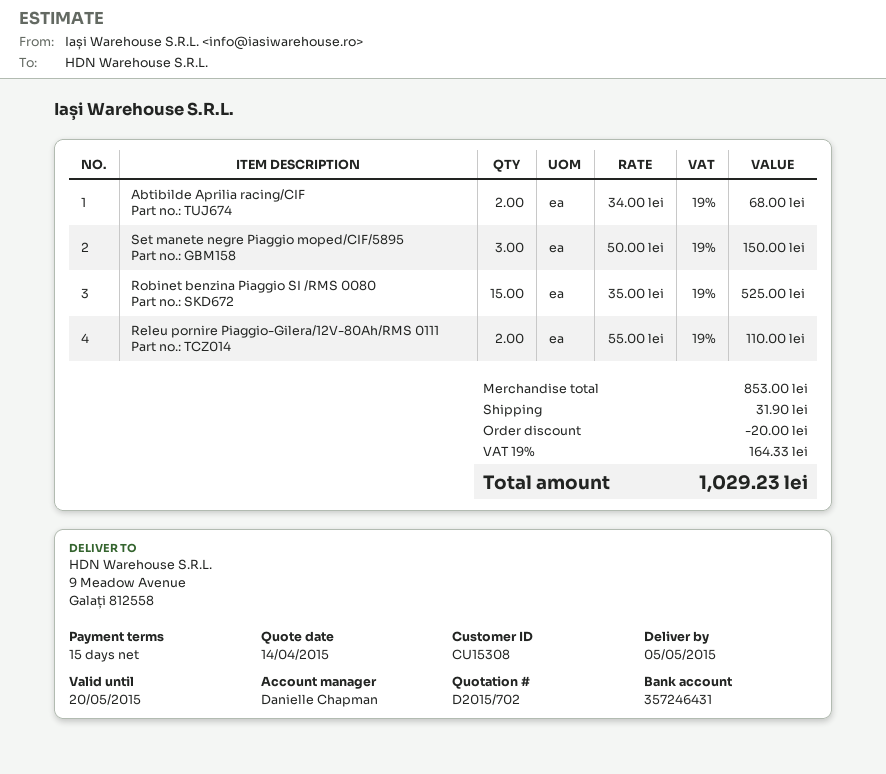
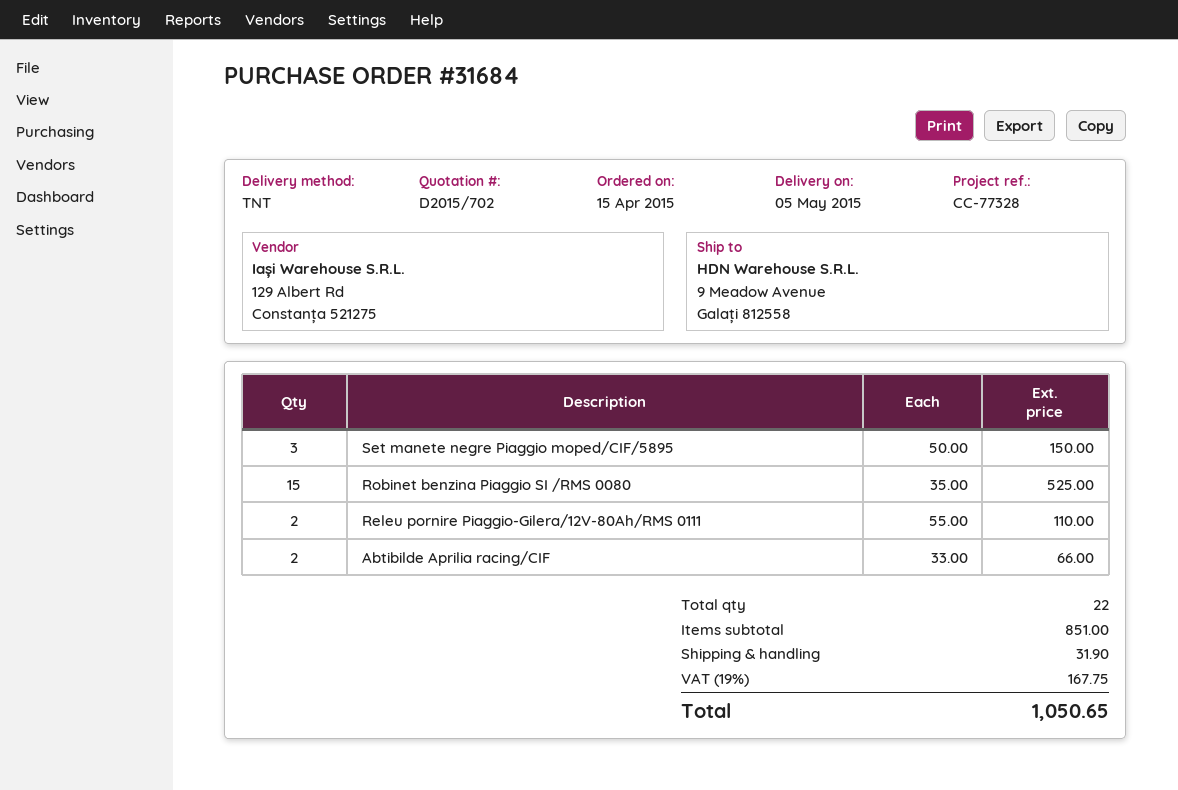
Abtibilde Aprilia racing/CIF: 2 x 34.00 = 68.00 -> 2 x 33.00 = 66.00
subtotal: 853.00 -> 851.00
discount: 20.00 -> none
tax: 19% = 164.33 -> 19% = 167.75
total: 1029.23 -> 1050.65

